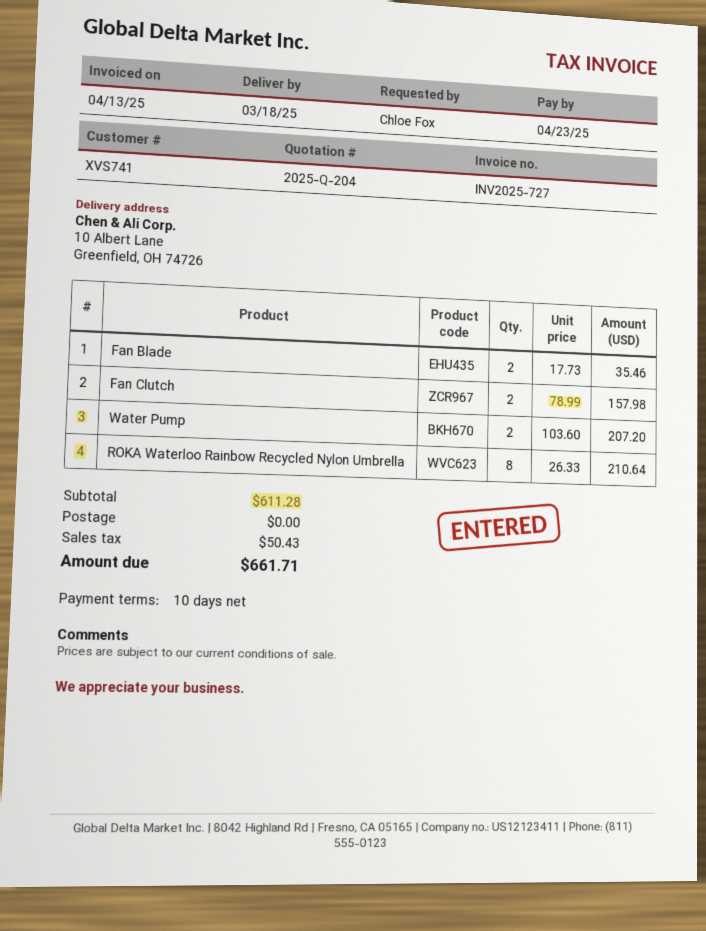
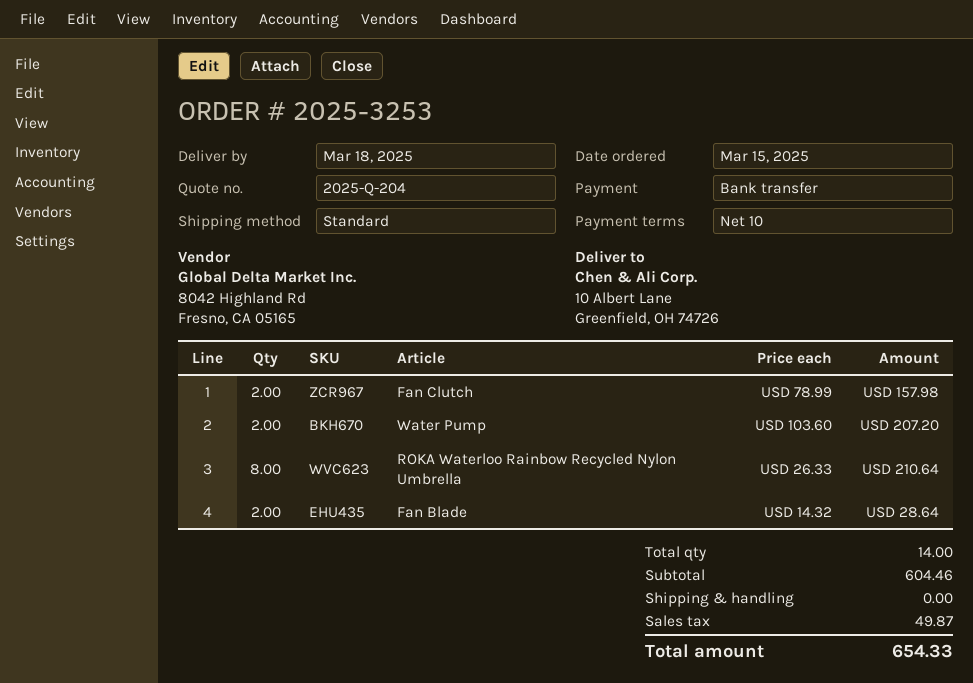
Fan Blade: 2 x 17.73 = 35.46 -> 2 x 14.32 = 28.64
subtotal: 611.28 -> 604.46
tax: 50.43 -> 49.87
total: 661.71 -> 654.33

